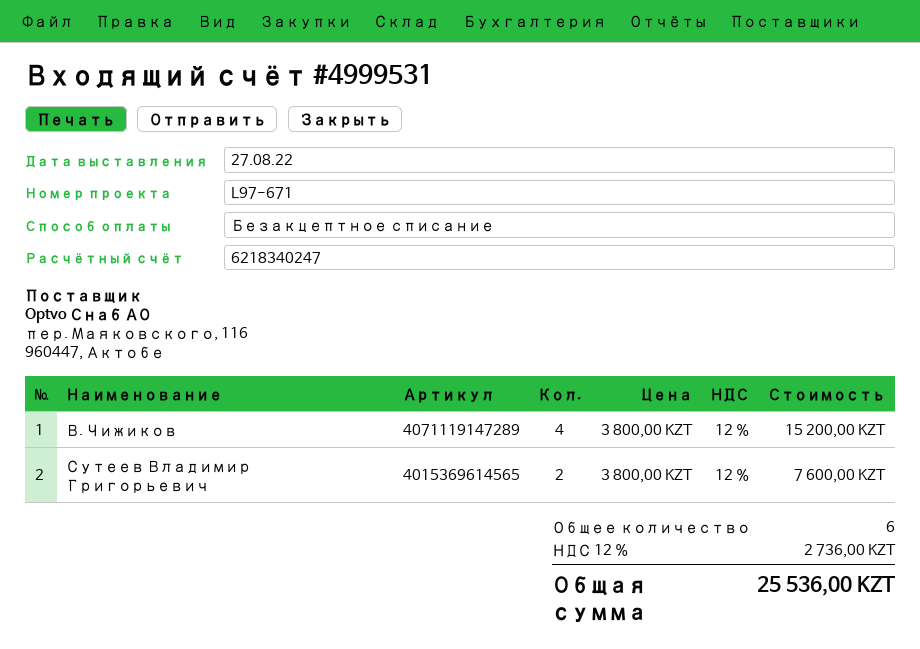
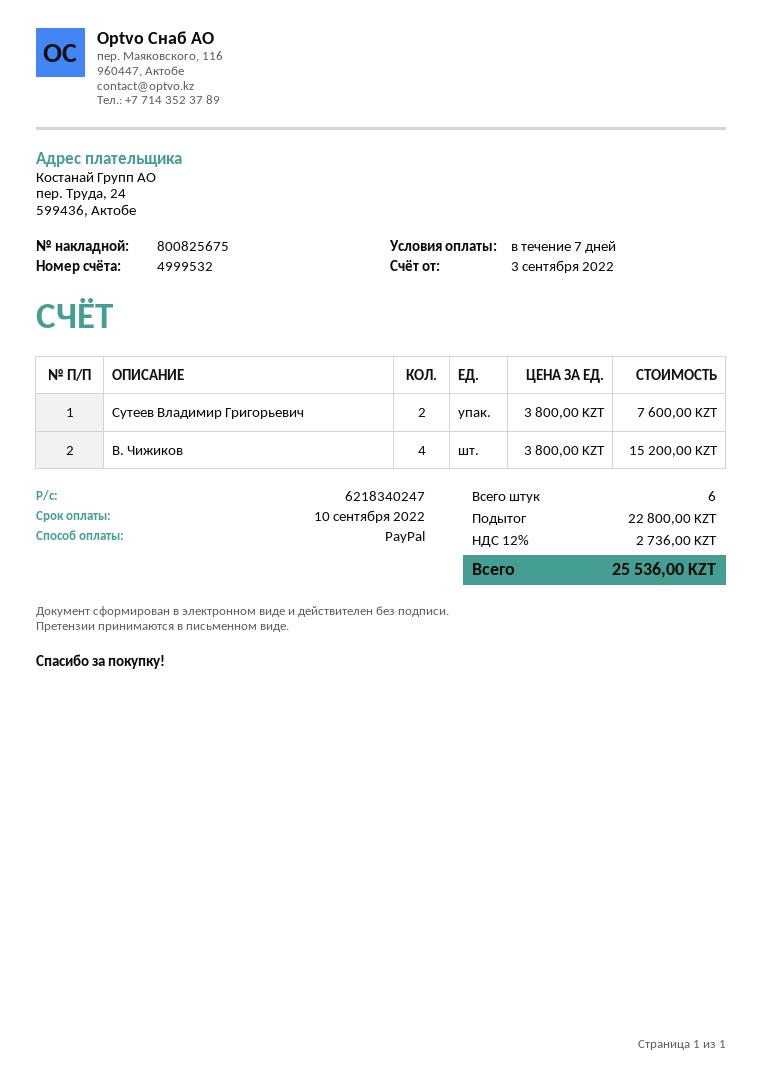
invoice number: 4999531 -> 4999532
invoice date: 2022-08-27 -> 2022-09-03
payment method: direct debit -> PayPal

